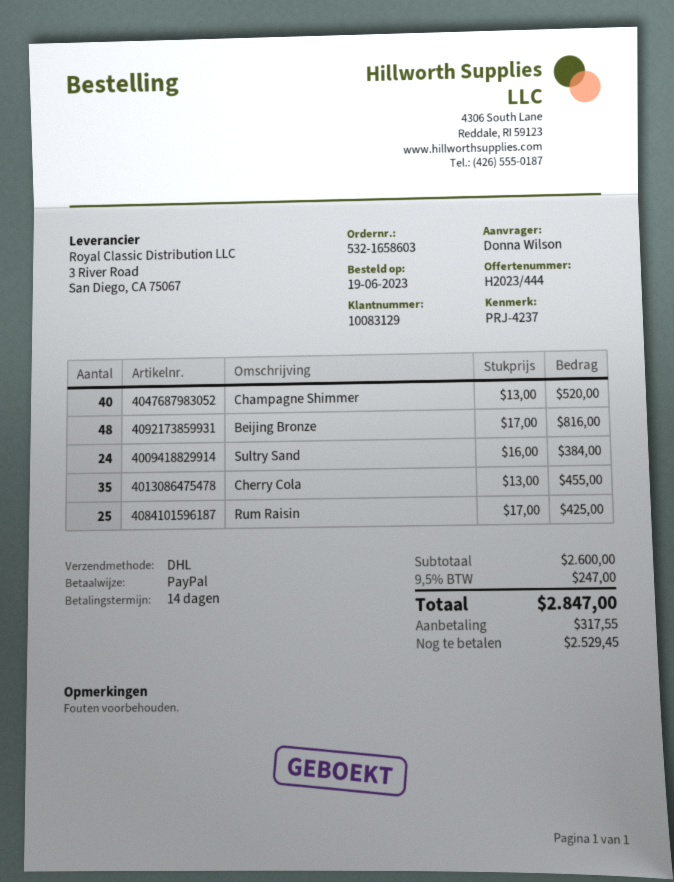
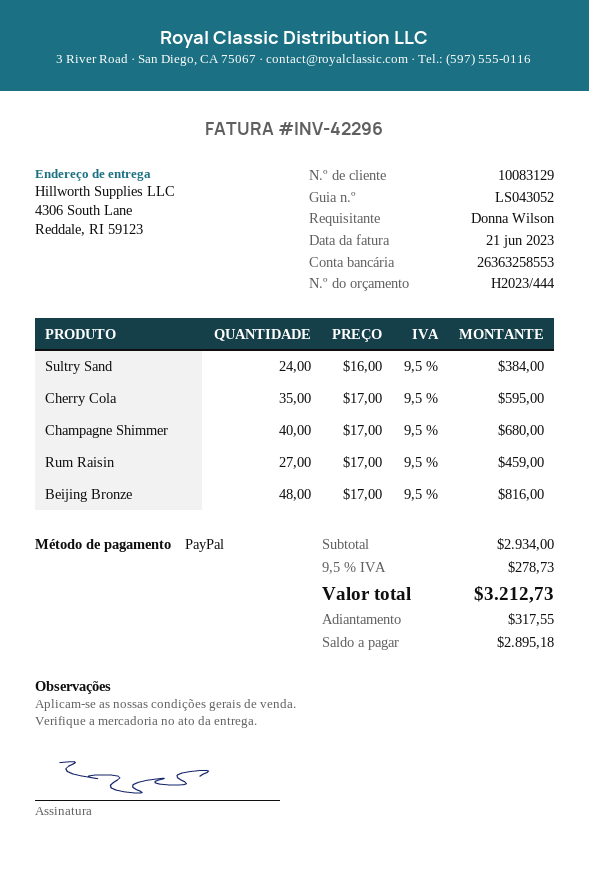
Champagne Shimmer: 40 x 13.00 = 520.00 -> 40 x 17.00 = 680.00
Cherry Cola: 35 x 13.00 = 455.00 -> 35 x 17.00 = 595.00
Rum Raisin: 25 x 17.00 = 425.00 -> 27 x 17.00 = 459.00
subtotal: 2600.00 -> 2934.00
tax: 9.5% = 247.00 -> 9.5% = 278.73
total: 2847.00 -> 3212.73
balance: 2529.45 -> 2895.18

